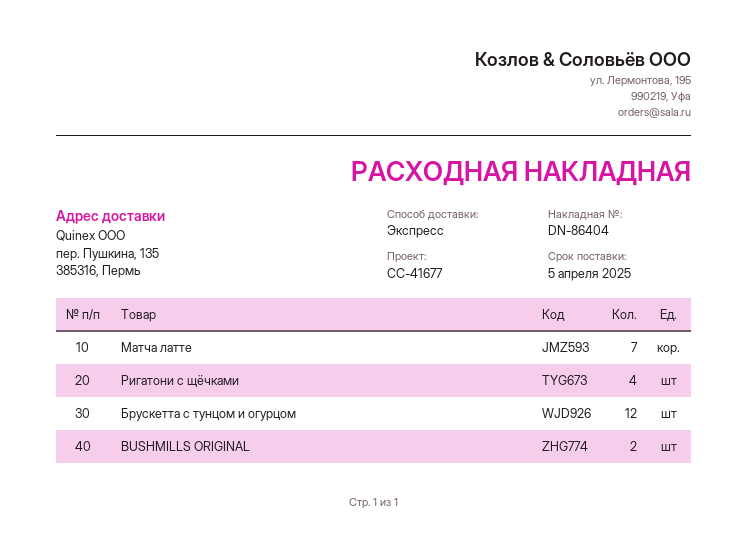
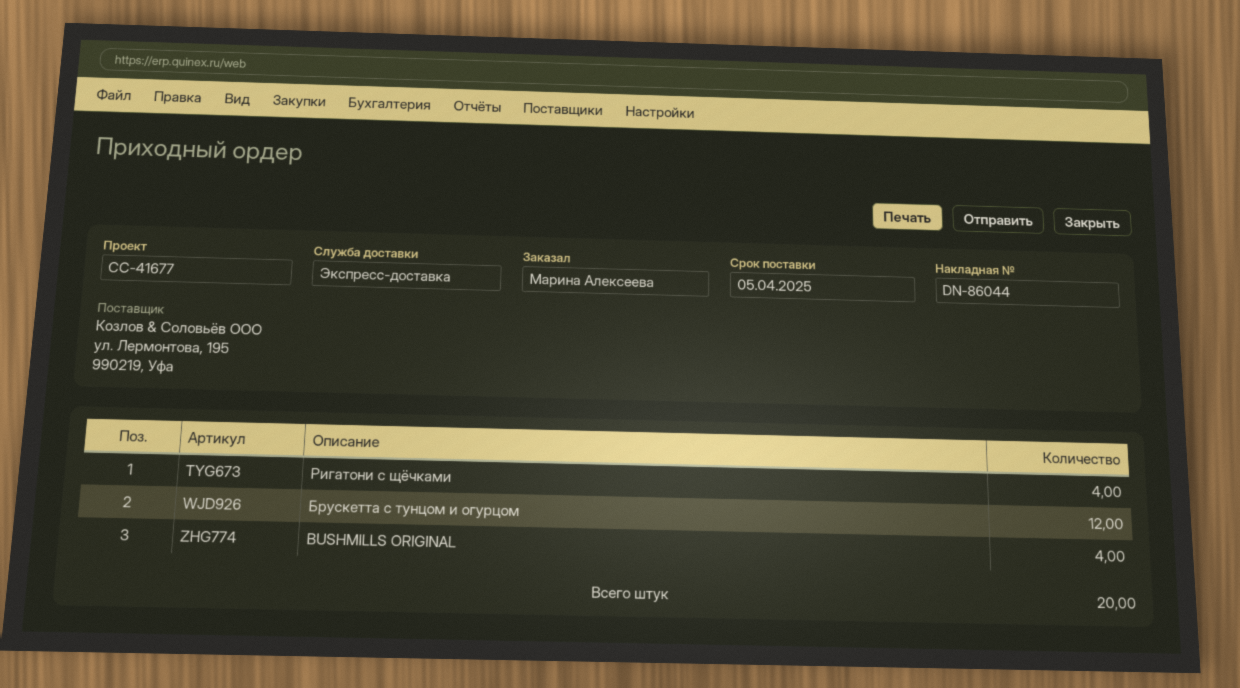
delivery note number: DN-86404 -> DN-86044
Матча латте: 7 -> none
BUSHMILLS ORIGINAL: 2 -> 4

